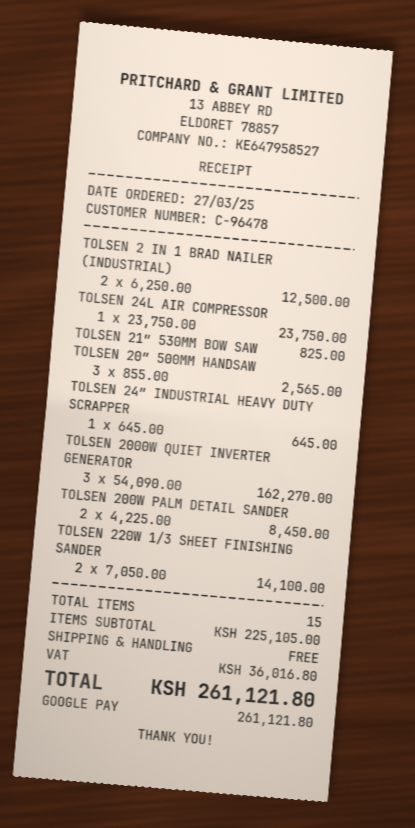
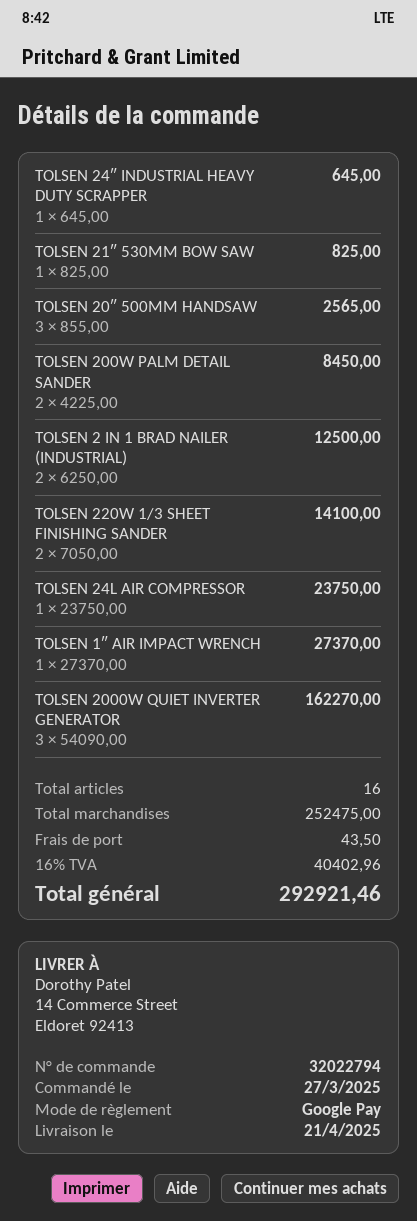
TOLSEN 1″ AIR IMPACT WRENCH: none -> 1 x 27370.00 = 27370.00
total quantity: 15 -> 16
subtotal: 225105.00 -> 252475.00
shipping: 0.00 -> 43.50
tax: 36016.80 -> 40402.96
total: 261121.80 -> 292921.46

